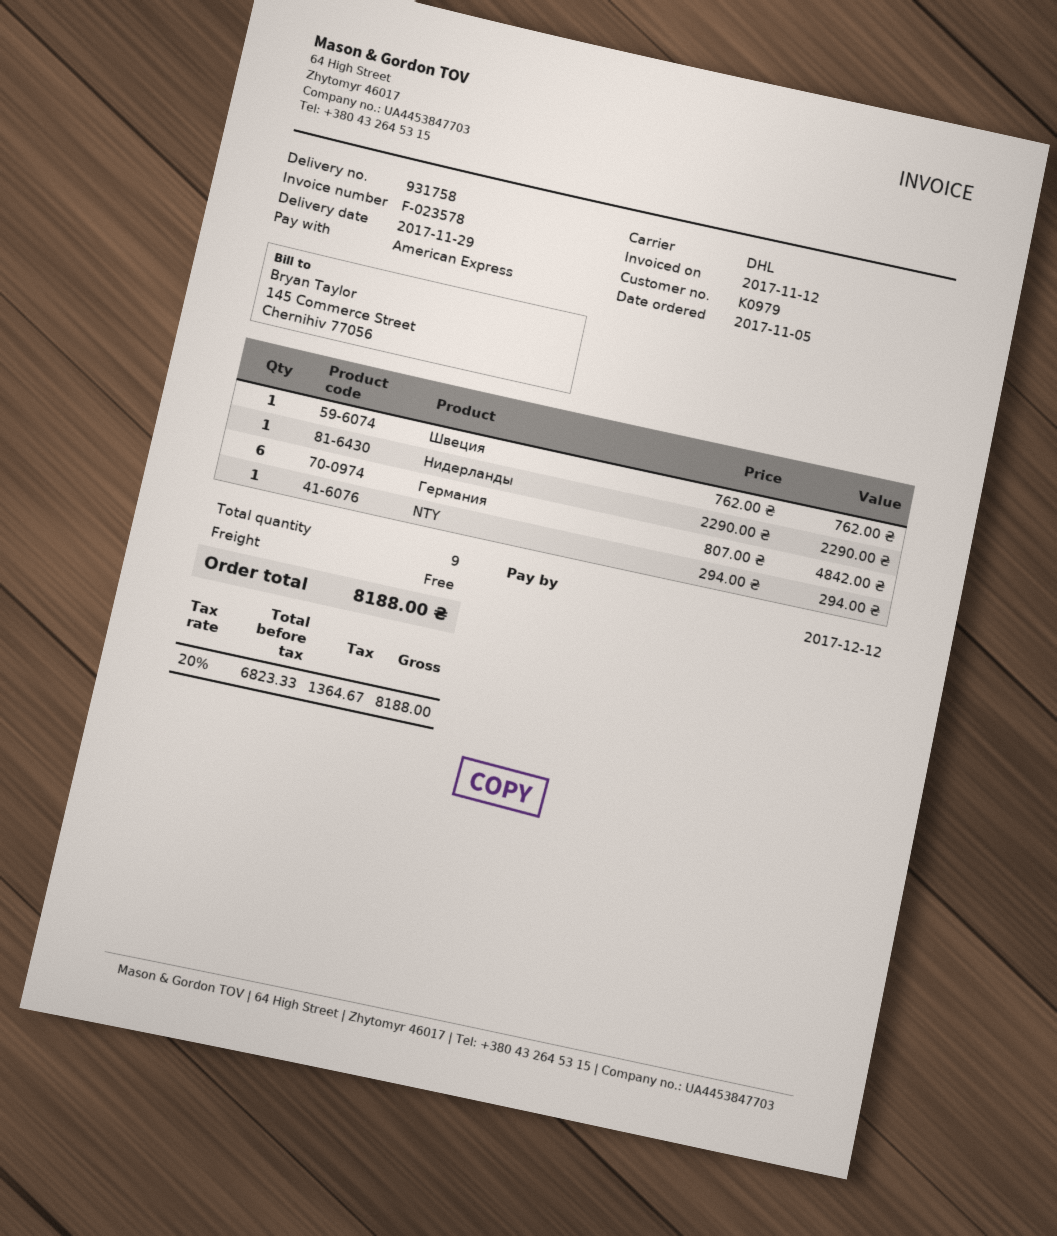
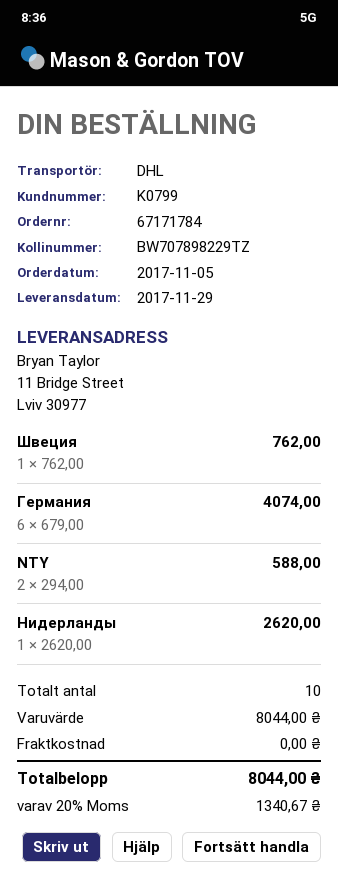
customer number: K0979 -> K0799
Нидерланды: 1 x 2290.00 = 2290.00 -> 1 x 2620.00 = 2620.00
Германия: 6 x 807.00 = 4842.00 -> 6 x 679.00 = 4074.00
NTY: 1 x 294.00 = 294.00 -> 2 x 294.00 = 588.00
total quantity: 9 -> 10
tax: 20% = 1364.67 -> 20% = 1340.67
total: 8188.00 -> 8044.00

